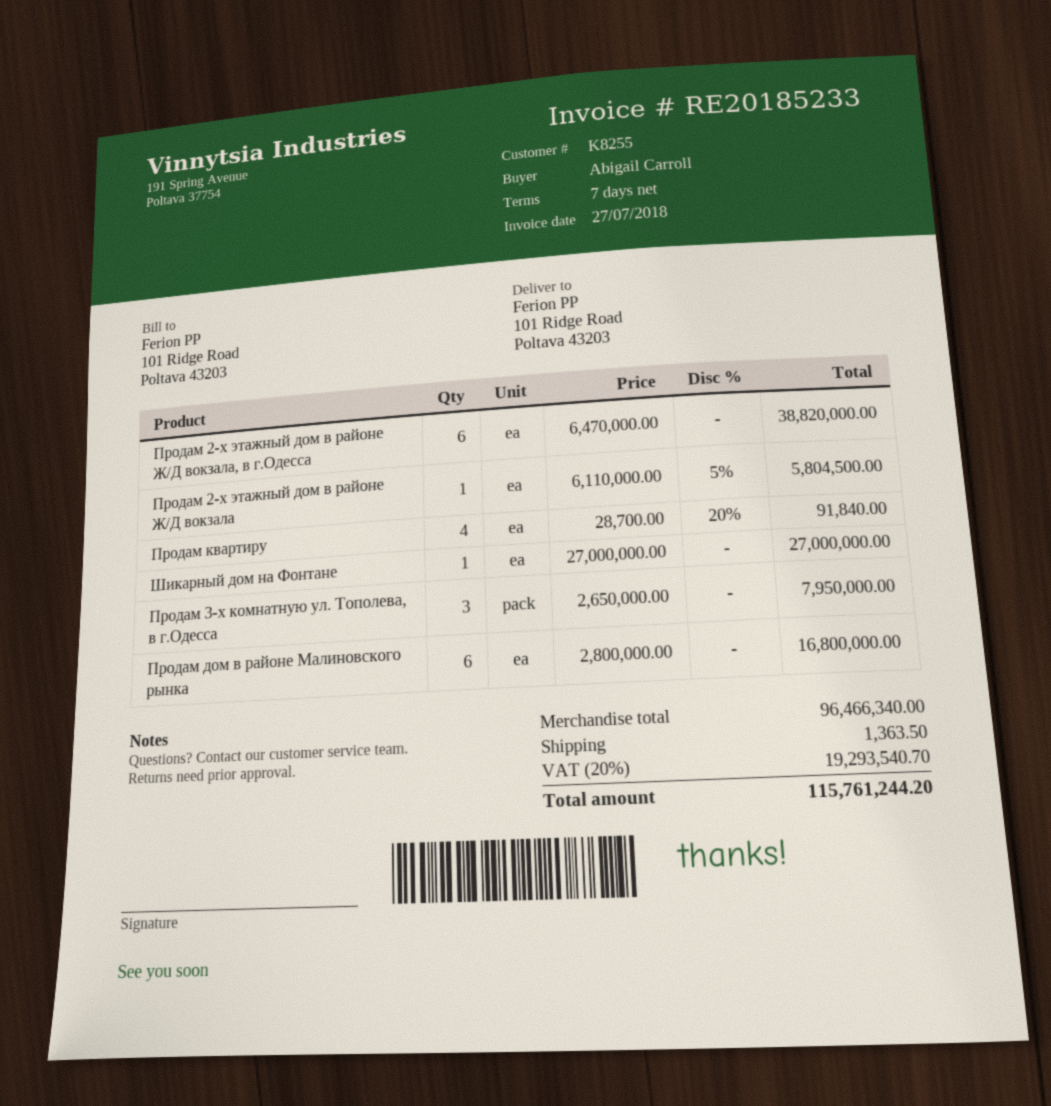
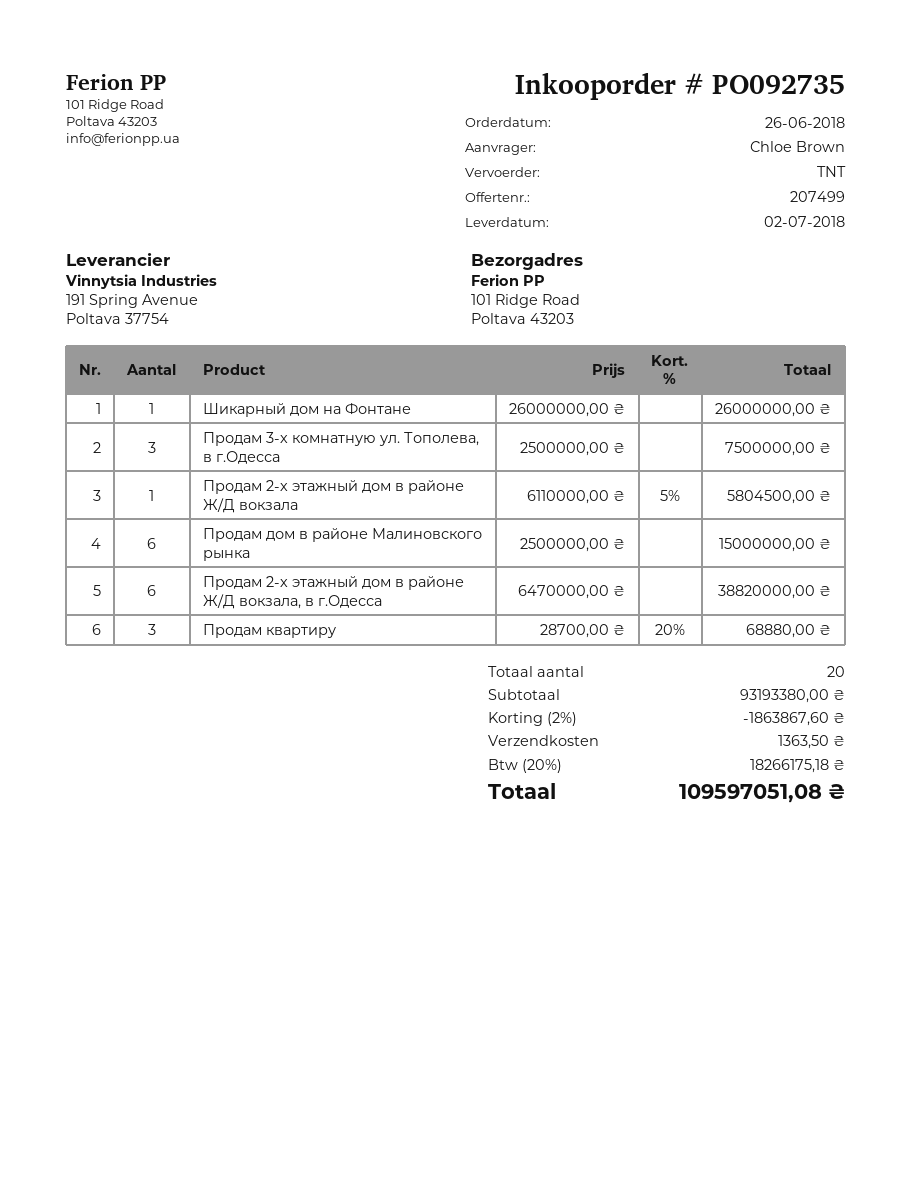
ordered by: Abigail Carroll -> Chloe Brown
Продам квартиру: 4 x 28700.00 - 20% = 91840.00 -> 3 x 28700.00 - 20% = 68880.00
Шикарный дом на Фонтане: 1 x 27000000.00 = 27000000.00 -> 1 x 26000000.00 = 26000000.00
Продам 3-х комнатную ул. Тополева, в г.Одесса: 3 x 2650000.00 = 7950000.00 -> 3 x 2500000.00 = 7500000.00
Продам дом в районе Малиновского рынка: 6 x 2800000.00 = 16800000.00 -> 6 x 2500000.00 = 15000000.00
subtotal: 96466340.00 -> 93193380.00
discount: none -> 2% = 1863867.60
tax: 20% = 19293540.70 -> 20% = 18266175.18
total: 115761244.20 -> 109597051.08

